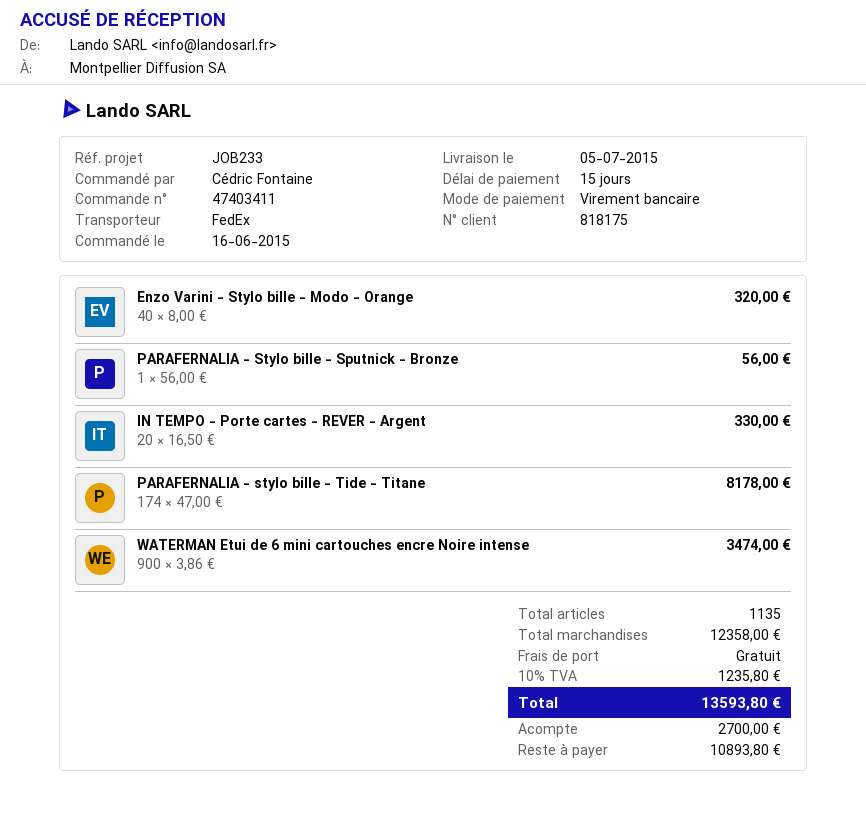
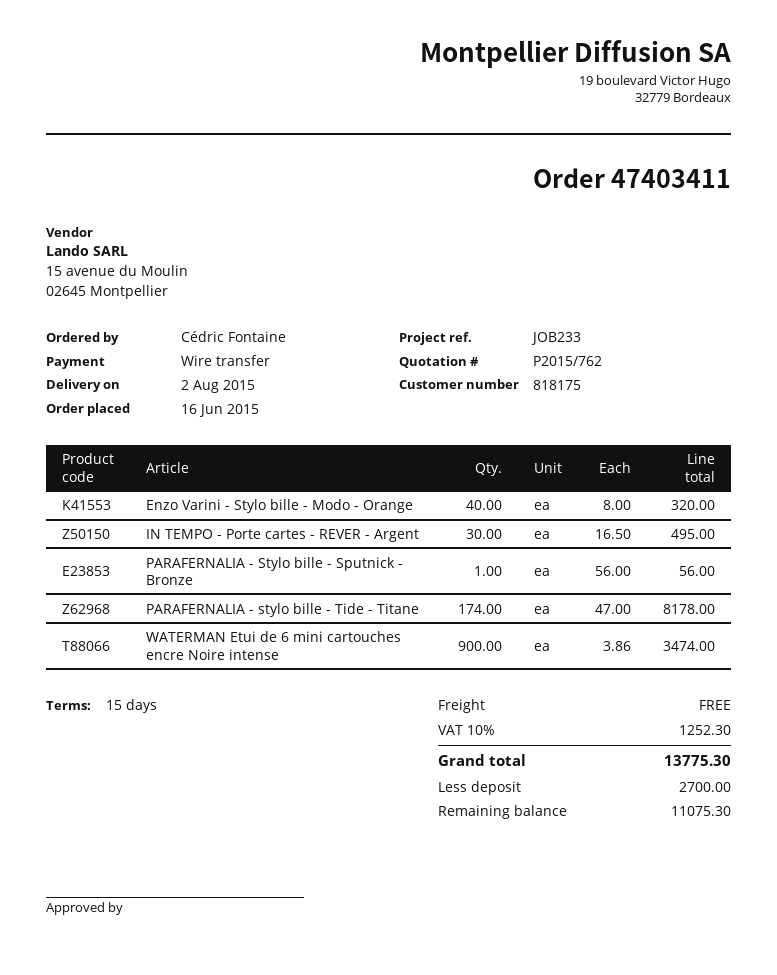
delivery date: 2015-07-05 -> 2015-08-02
IN TEMPO - Porte cartes - REVER - Argent: 20 x 16.50 = 330.00 -> 30 x 16.50 = 495.00
tax: 10% = 1235.80 -> 10% = 1252.30
total: 13593.80 -> 13775.30
balance: 10893.80 -> 11075.30

